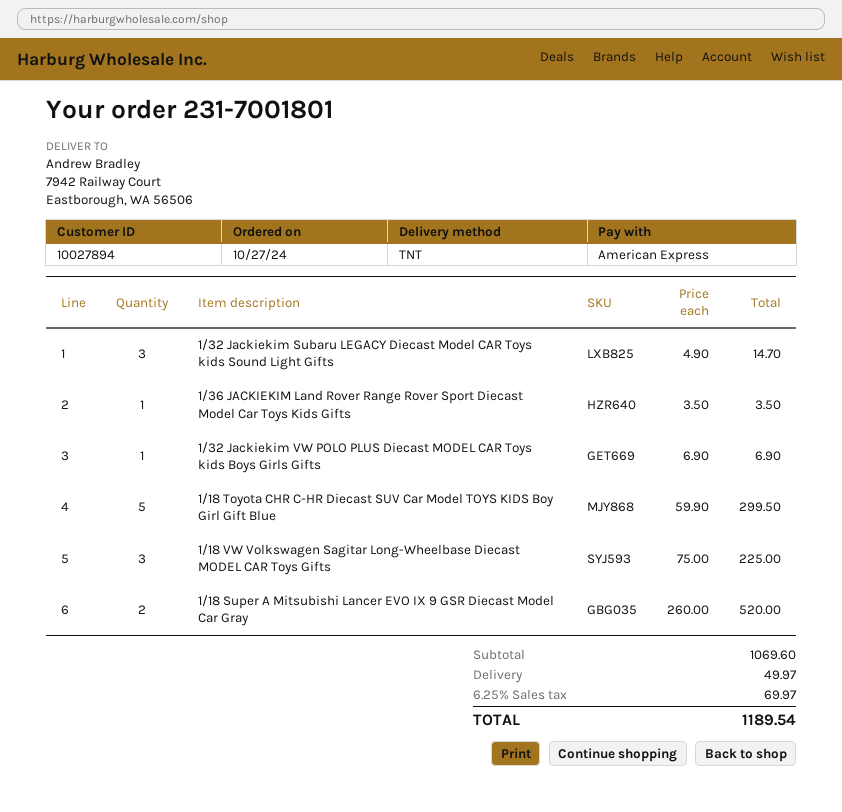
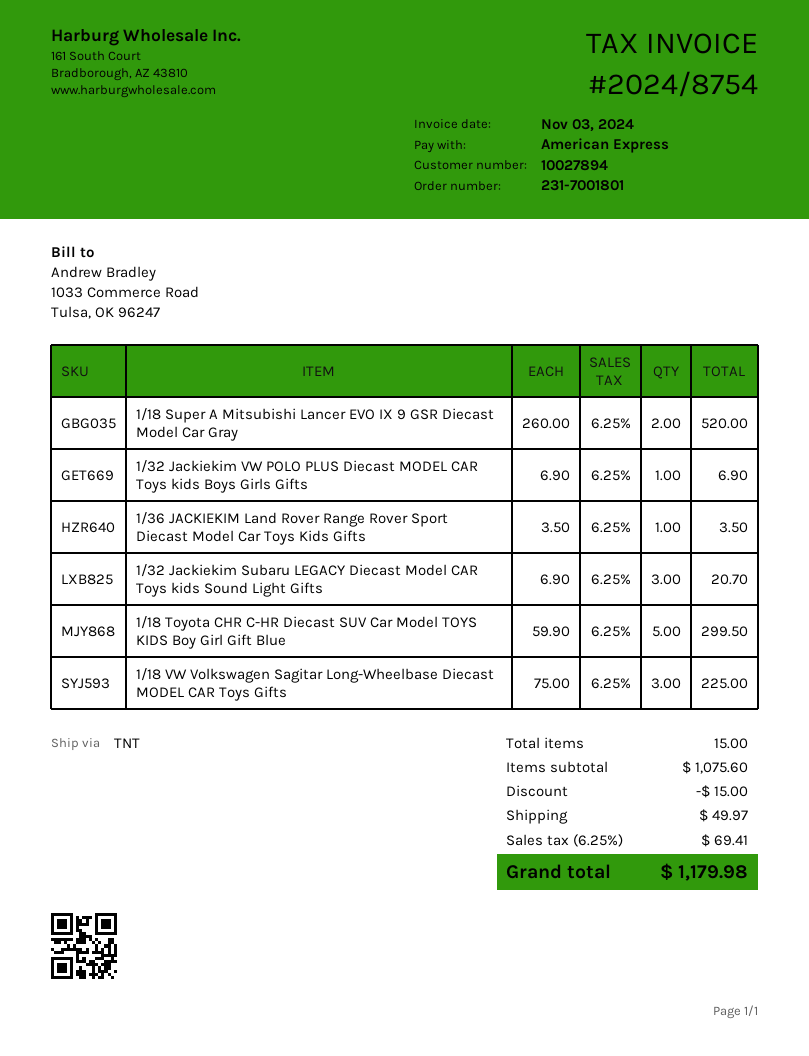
1/32 Jackiekim Subaru LEGACY Diecast Model CAR Toys kids Sound Light Gifts: 3 x 4.90 = 14.70 -> 3 x 6.90 = 20.70
subtotal: 1069.60 -> 1075.60
discount: none -> 15.00
tax: 6.25% = 69.97 -> 6.25% = 69.41
total: 1189.54 -> 1179.98

